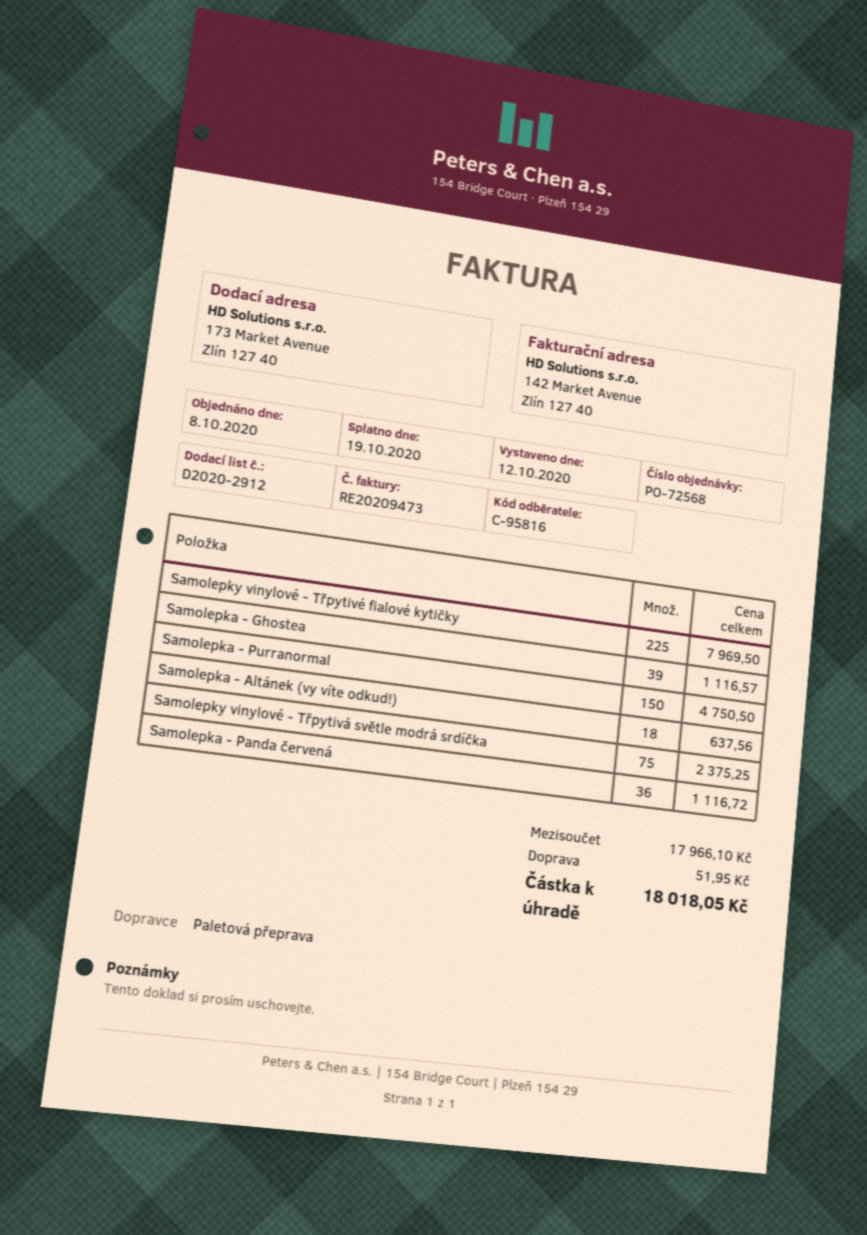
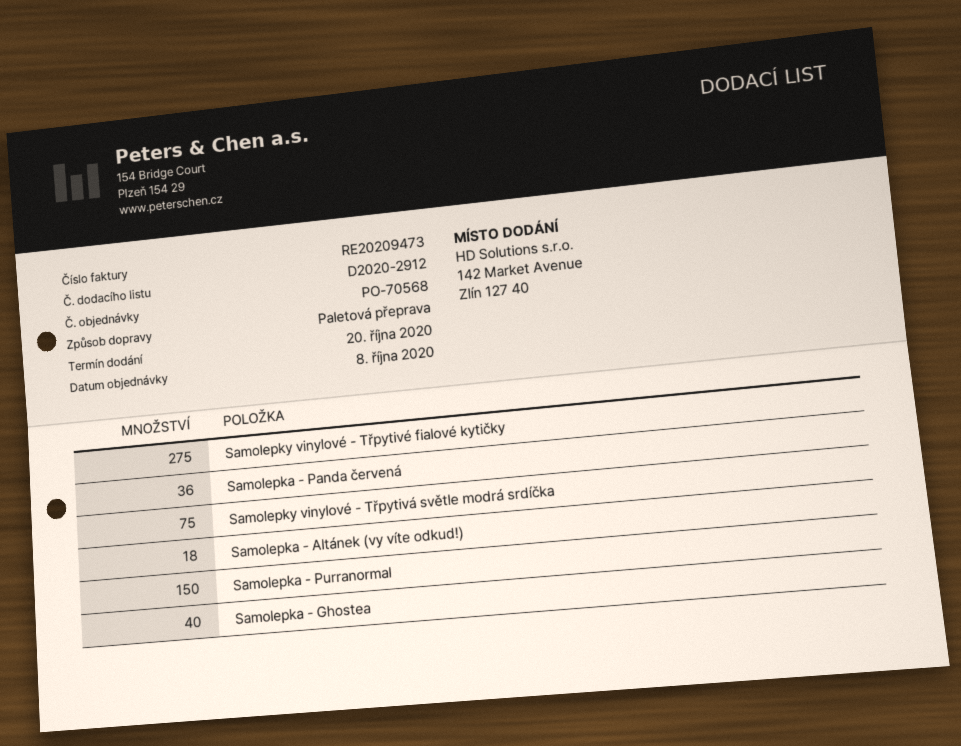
order number: PO-72568 -> PO-70568
ship to: 173 Market Avenue, Zlín 127 40 -> 142 Market Avenue, Zlín 127 40
Samolepky vinylové - Třpytivé fialové kytičky: 225 -> 275
Samolepka - Ghostea: 39 -> 40

